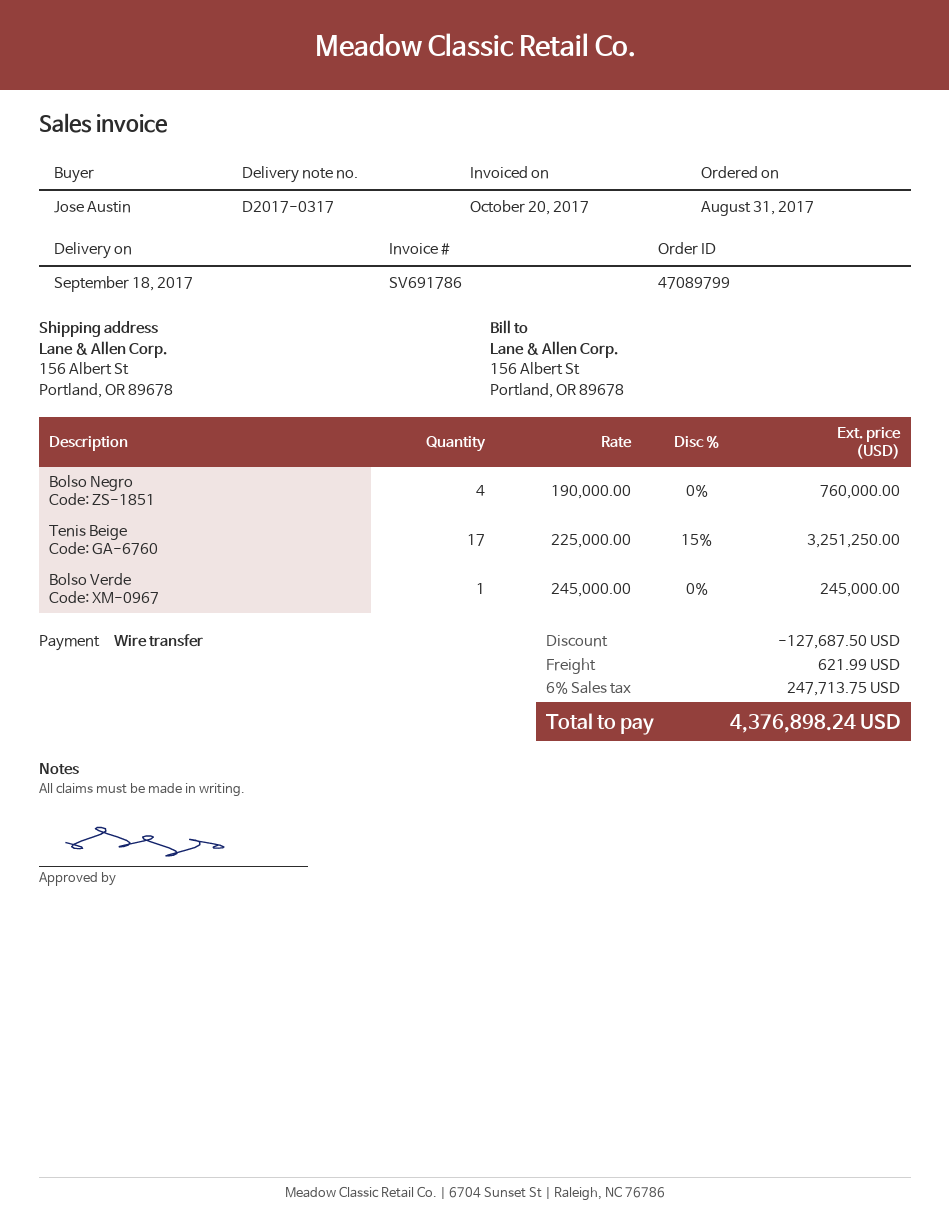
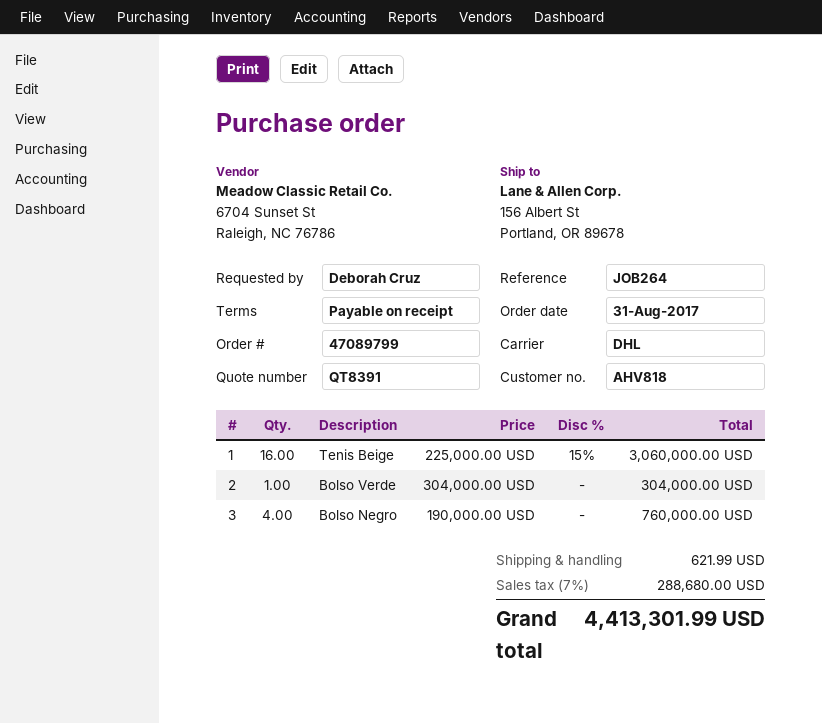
ordered by: Jose Austin -> Deborah Cruz
Tenis Beige: 17 x 225000.00 - 15% = 3251250.00 -> 16 x 225000.00 - 15% = 3060000.00
Bolso Verde: 1 x 245000.00 = 245000.00 -> 1 x 304000.00 = 304000.00
discount: 127687.50 -> none
tax: 6% = 247713.75 -> 7% = 288680.00
total: 4376898.24 -> 4413301.99

